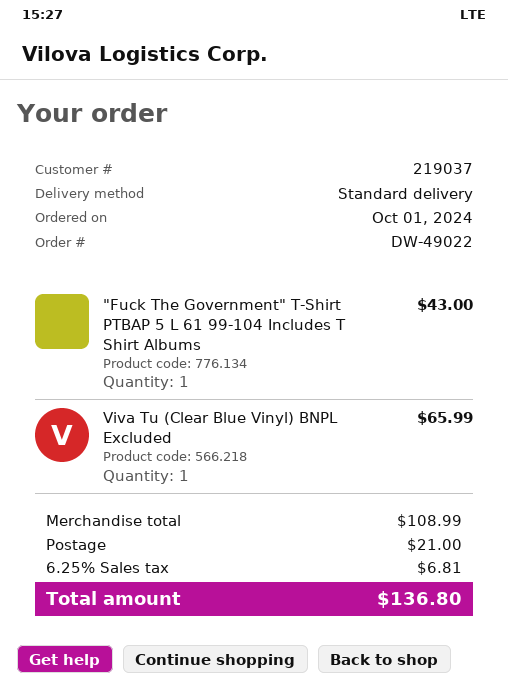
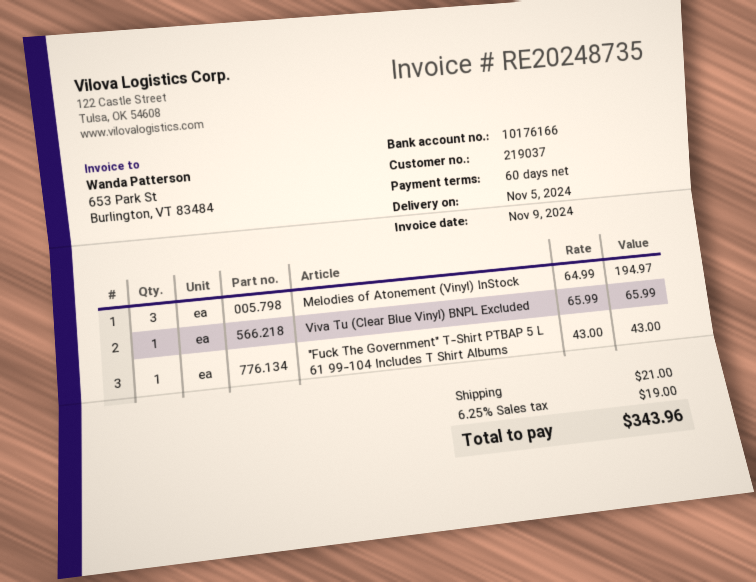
Melodies of Atonement (Vinyl) InStock: none -> 3 for 194.97
tax: 6.25% = 6.81 -> 6.25% = 19.00
total: 136.80 -> 343.96

